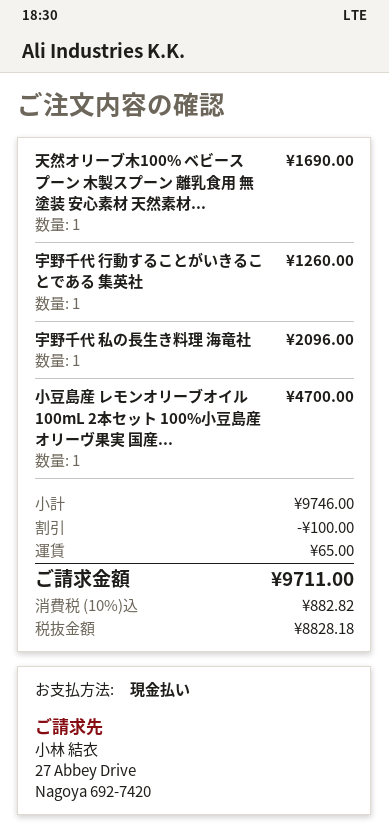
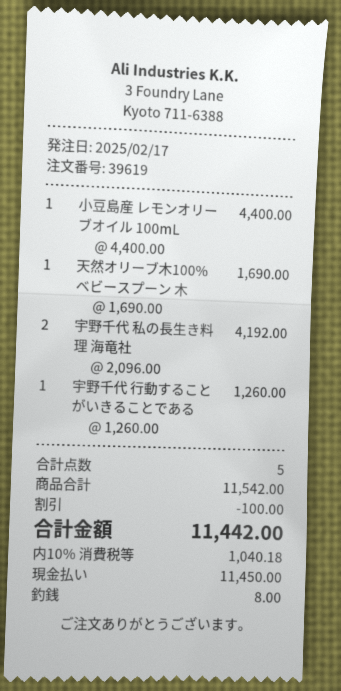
宇野千代 私の長生き料理 海竜社: 1 for 2096.00 -> 2 for 4192.00
小豆島産 レモンオリーブオイル 100mL 2本セット 100%小豆島産オリーヴ果実 国産...: 1 for 4700.00 -> 1 for 4400.00
subtotal: 9746.00 -> 11542.00
shipping: 65.00 -> none
tax: 10% = 882.82 -> 10% = 1040.18
total: 9711.00 -> 11442.00

